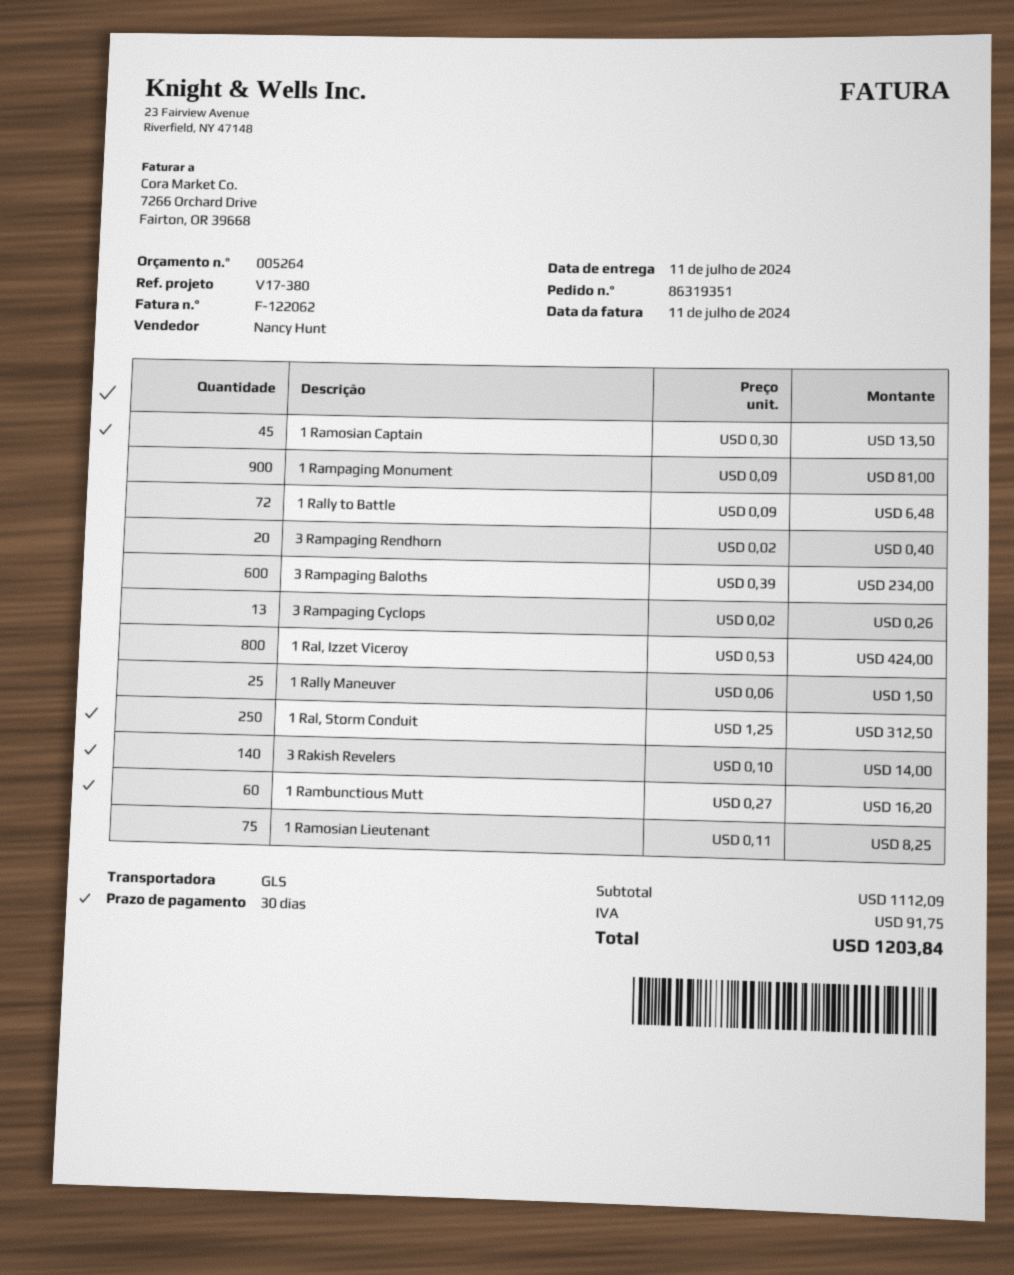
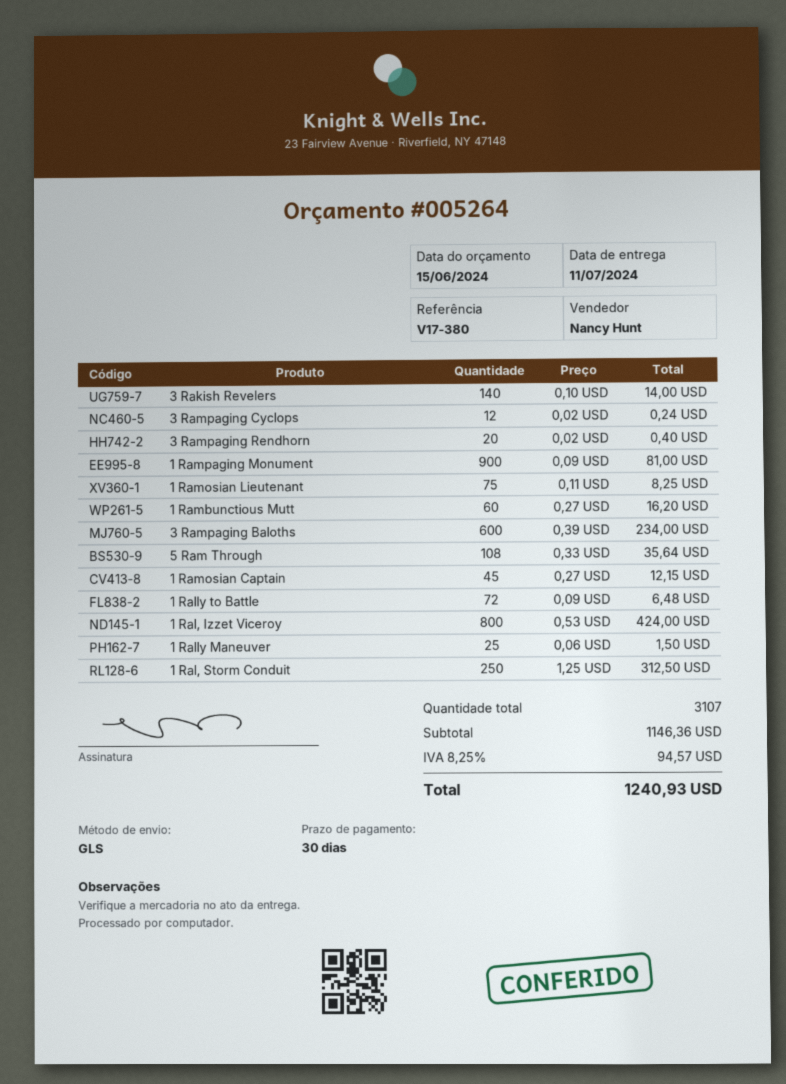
1 Ramosian Captain: 45 x 0.30 = 13.50 -> 45 x 0.27 = 12.15
3 Rampaging Cyclops: 13 x 0.02 = 0.26 -> 12 x 0.02 = 0.24
5 Ram Through: none -> 108 x 0.33 = 35.64
subtotal: 1112.09 -> 1146.36
tax: 91.75 -> 94.57
total: 1203.84 -> 1240.93

